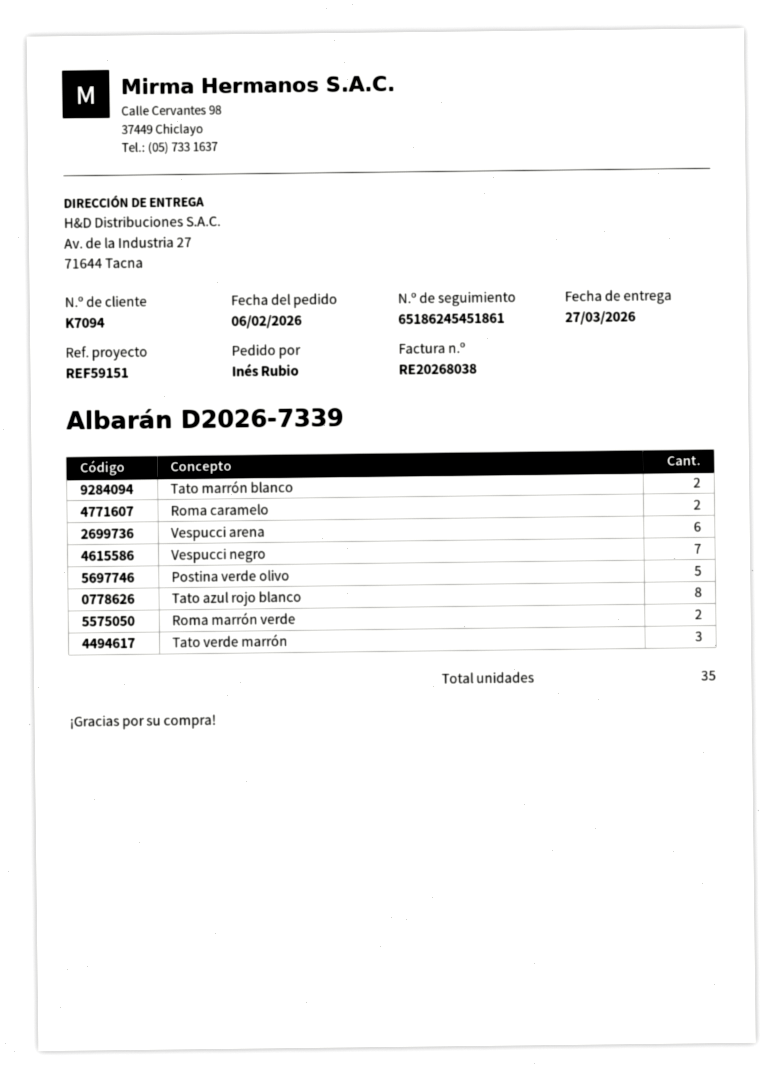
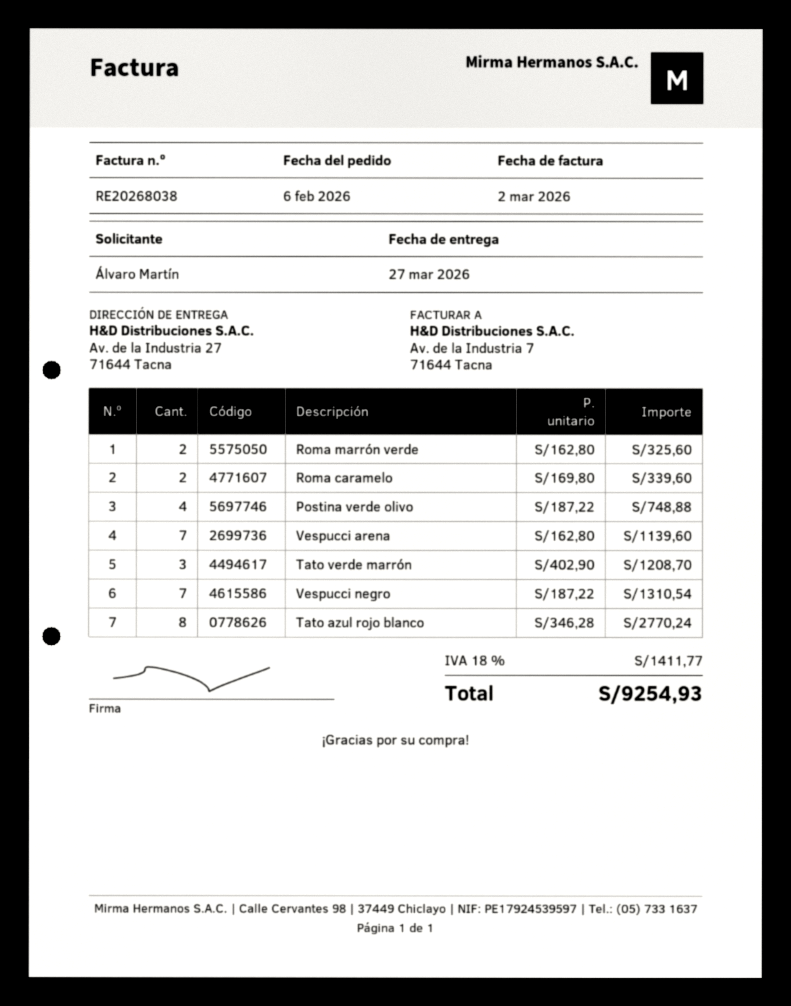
ordered by: Inés Rubio -> Álvaro Martín
Tato marrón blanco: 2 -> none
Vespucci arena: 6 -> 7
Postina verde olivo: 5 -> 4

